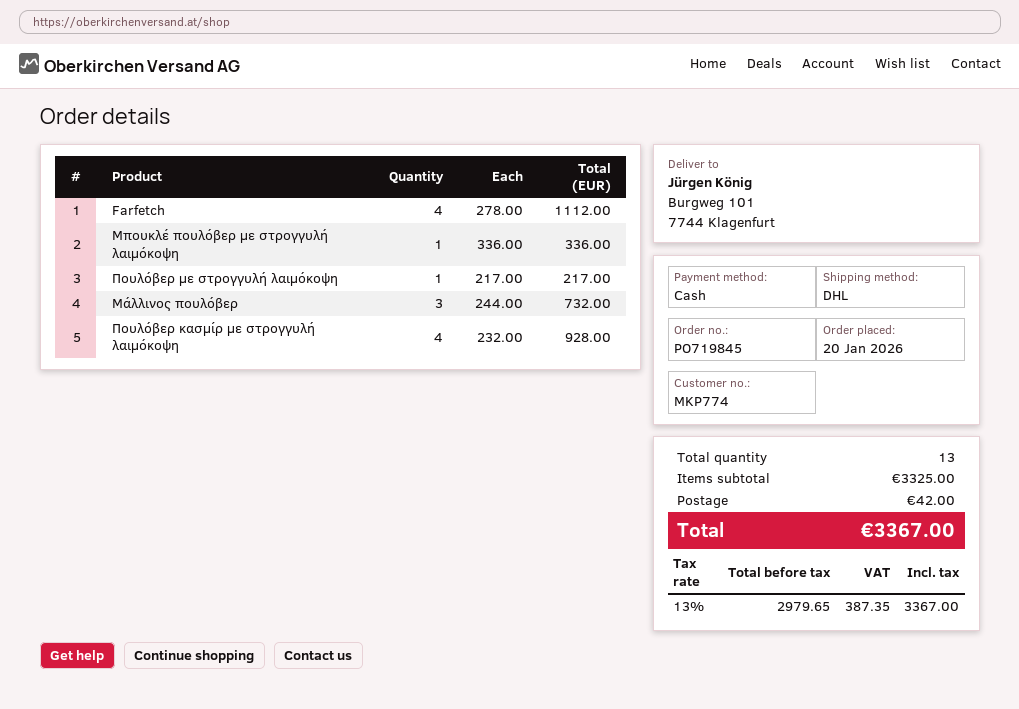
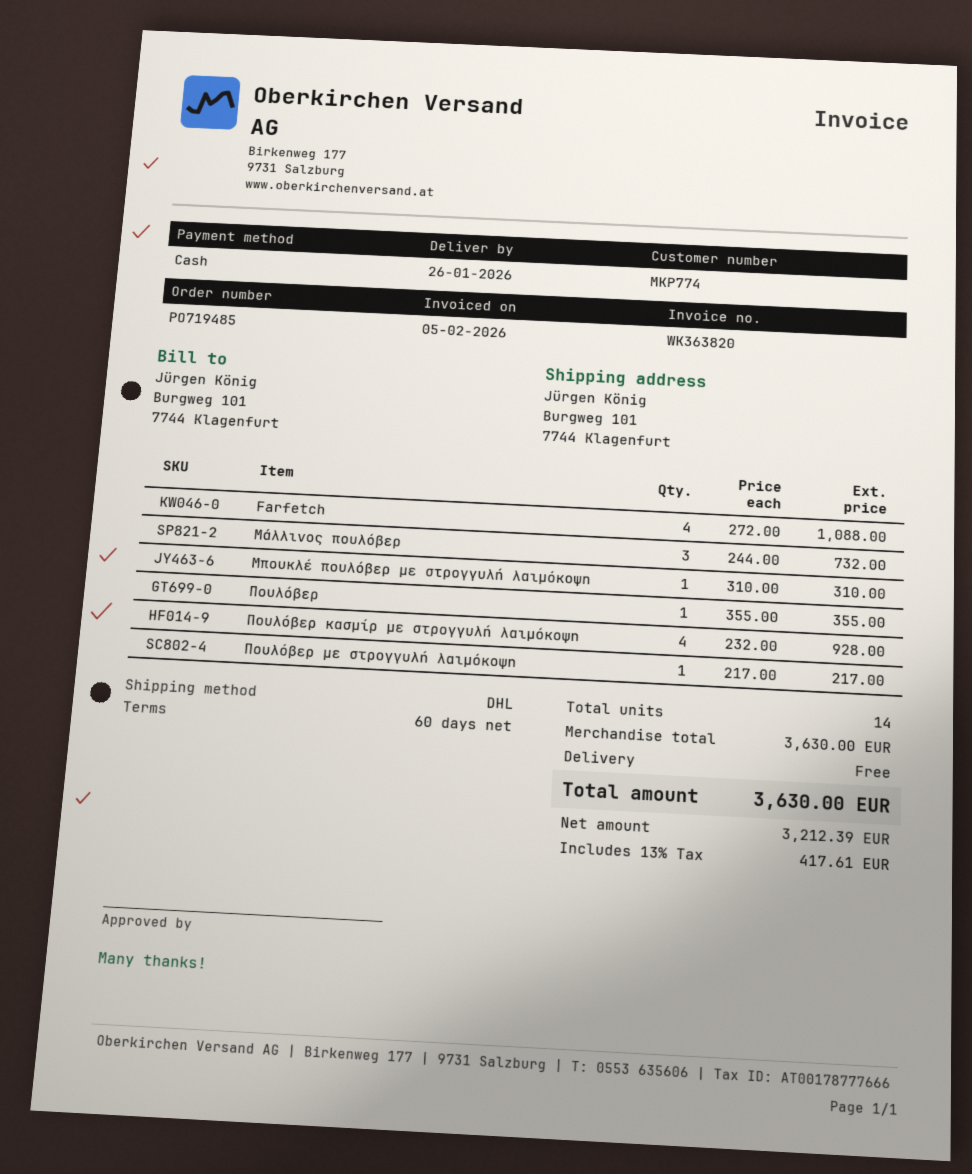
order number: PO719845 -> PO719485
Farfetch: 4 x 278.00 = 1112.00 -> 4 x 272.00 = 1088.00
Μπουκλέ πουλόβερ με στρογγυλή λαιμόκοψη: 1 x 336.00 = 336.00 -> 1 x 310.00 = 310.00
Πουλόβερ: none -> 1 x 355.00 = 355.00
total quantity: 13 -> 14
subtotal: 3325.00 -> 3630.00
shipping: 42.00 -> 0.00
net: 2979.65 -> 3212.39
tax: 13% = 387.35 -> 13% = 417.61
total: 3367.00 -> 3630.00

